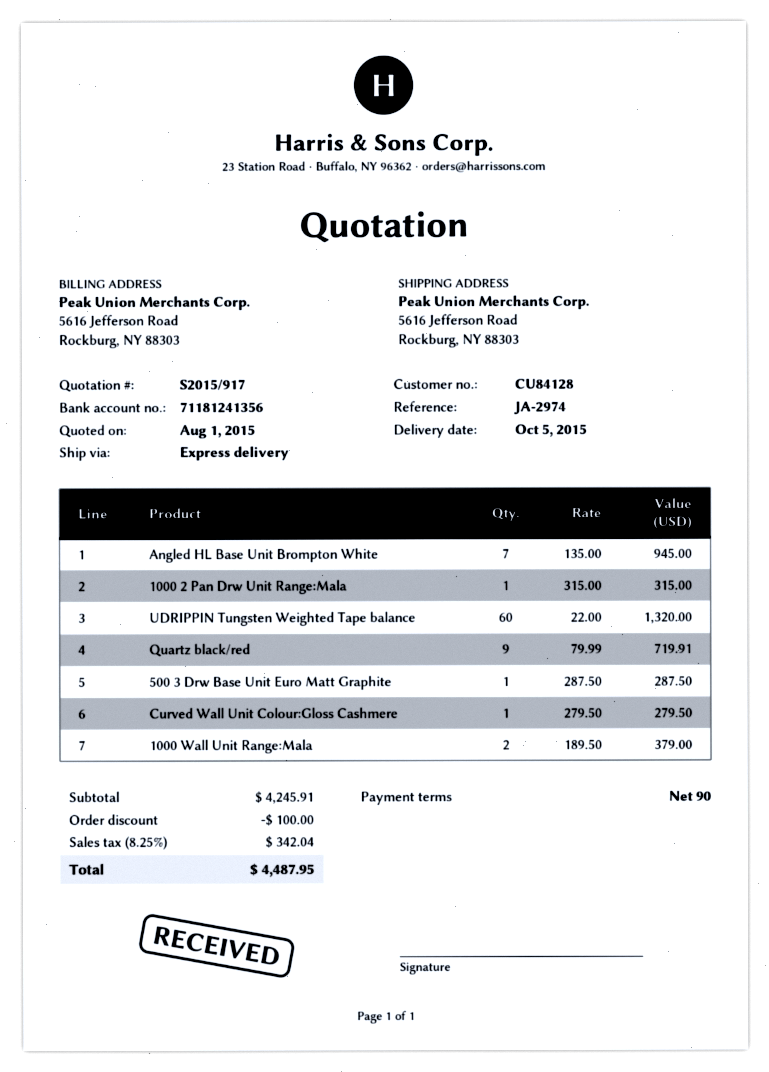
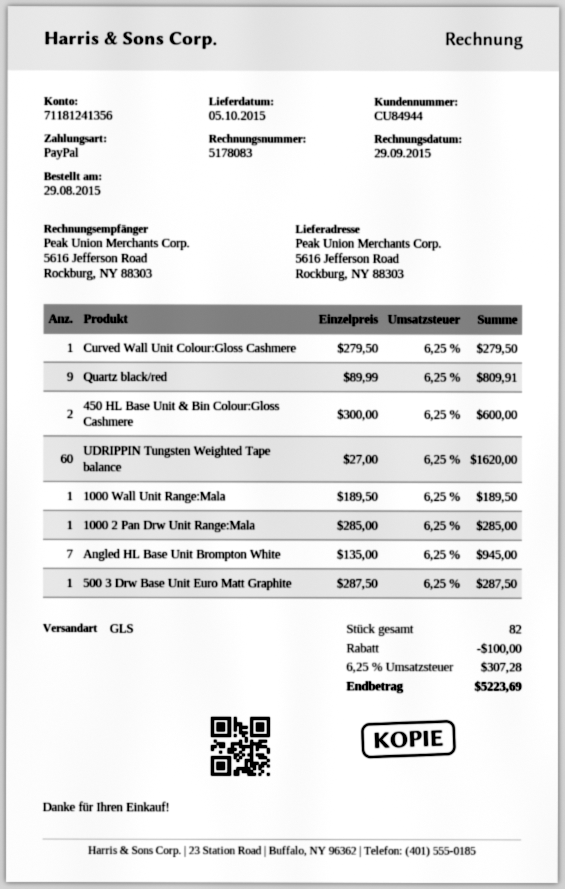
customer number: CU84128 -> CU84944
shipping method: express -> GLS
1000 2 Pan Drw Unit Range:Mala: 1 x 315.00 = 315.00 -> 1 x 285.00 = 285.00
UDRIPPIN Tungsten Weighted Tape balance: 60 x 22.00 = 1320.00 -> 60 x 27.00 = 1620.00
Quartz black/red: 9 x 79.99 = 719.91 -> 9 x 89.99 = 809.91
1000 Wall Unit Range:Mala: 2 x 189.50 = 379.00 -> 1 x 189.50 = 189.50
450 HL Base Unit & Bin Colour:Gloss Cashmere: none -> 2 x 300.00 = 600.00
tax: 8.25% = 342.04 -> 6.25% = 307.28
total: 4487.95 -> 5223.69

